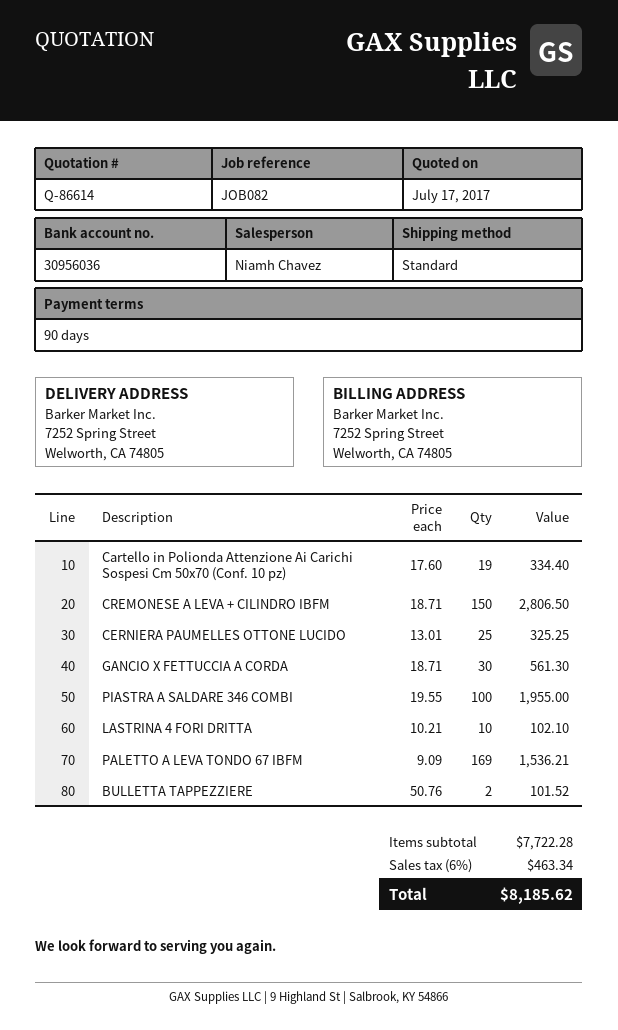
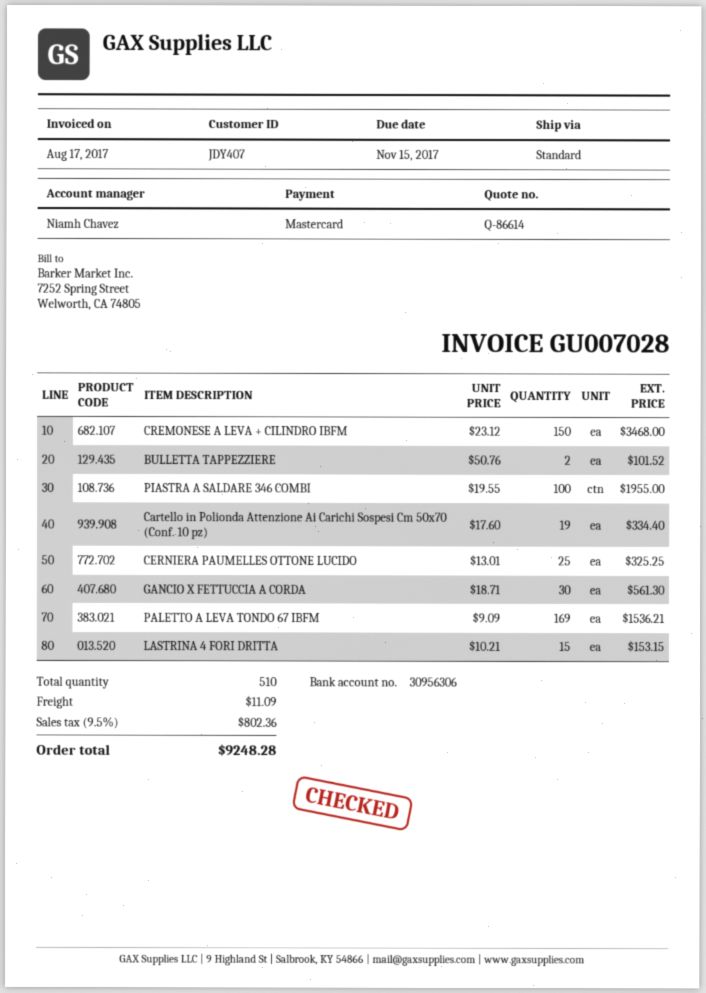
bank account: 30956036 -> 30956306
CREMONESE A LEVA + CILINDRO IBFM: 150 x 18.71 = 2806.50 -> 150 x 23.12 = 3468.00
LASTRINA 4 FORI DRITTA: 10 x 10.21 = 102.10 -> 15 x 10.21 = 153.15
shipping: none -> 11.09
tax: 6% = 463.34 -> 9.5% = 802.36
total: 8185.62 -> 9248.28

